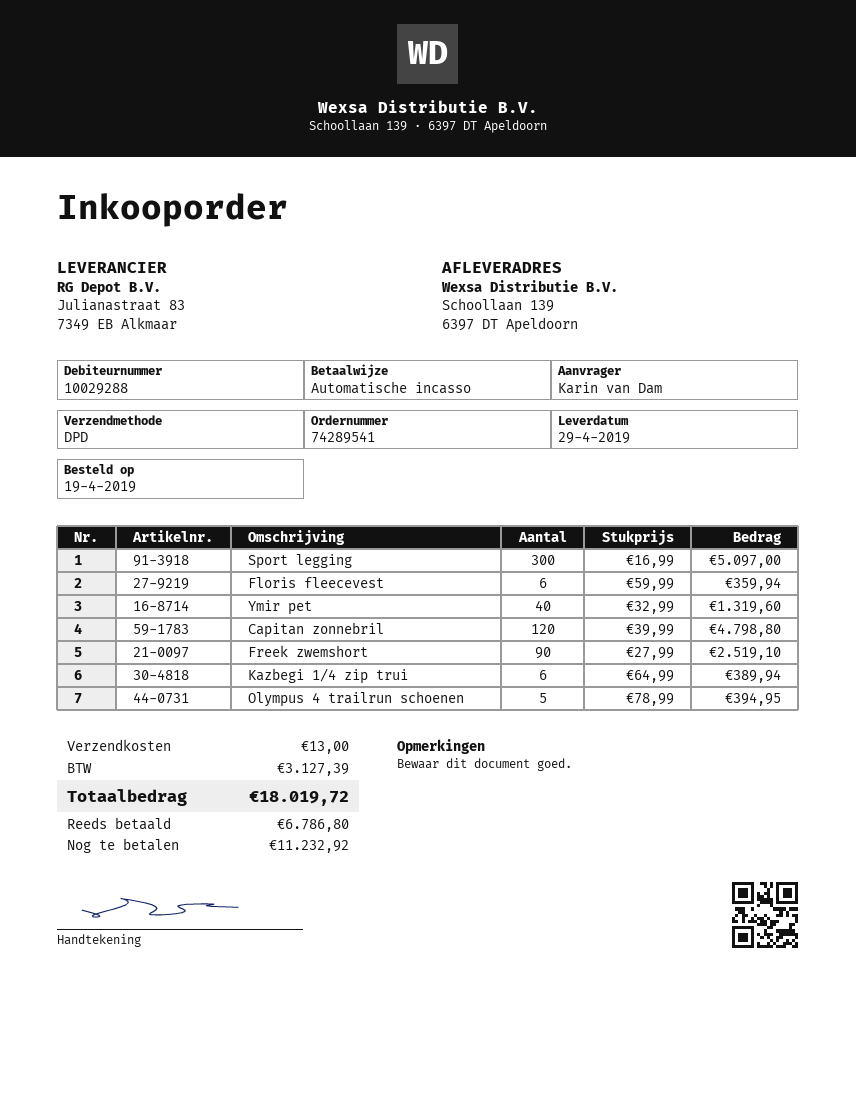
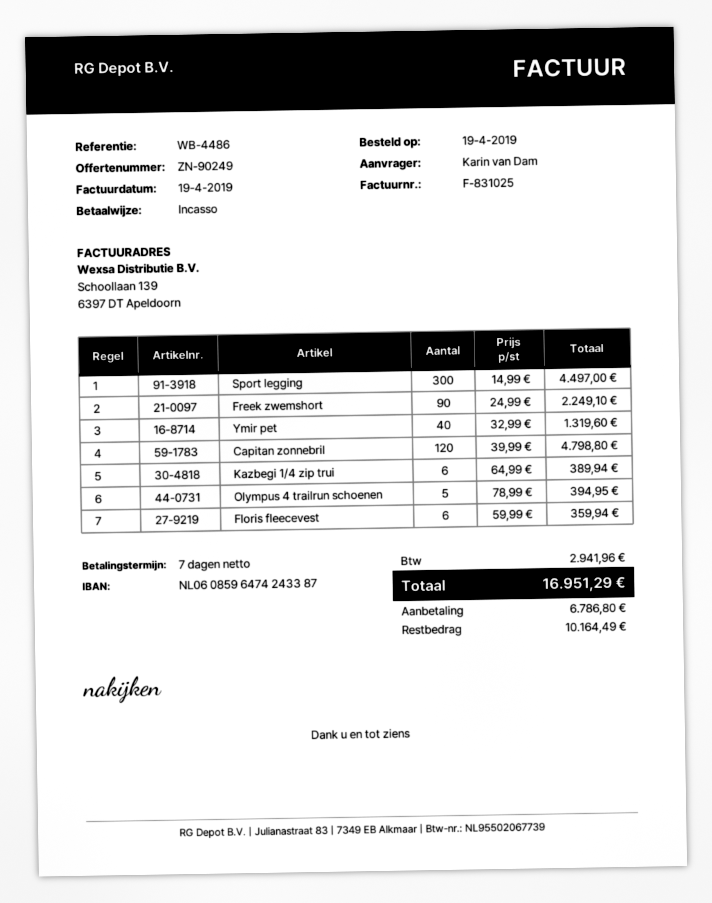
Sport legging: 300 x 16.99 = 5097.00 -> 300 x 14.99 = 4497.00
Freek zwemshort: 90 x 27.99 = 2519.10 -> 90 x 24.99 = 2249.10
shipping: 13.00 -> none
tax: 3127.39 -> 2941.96
total: 18019.72 -> 16951.29
balance: 11232.92 -> 10164.49

